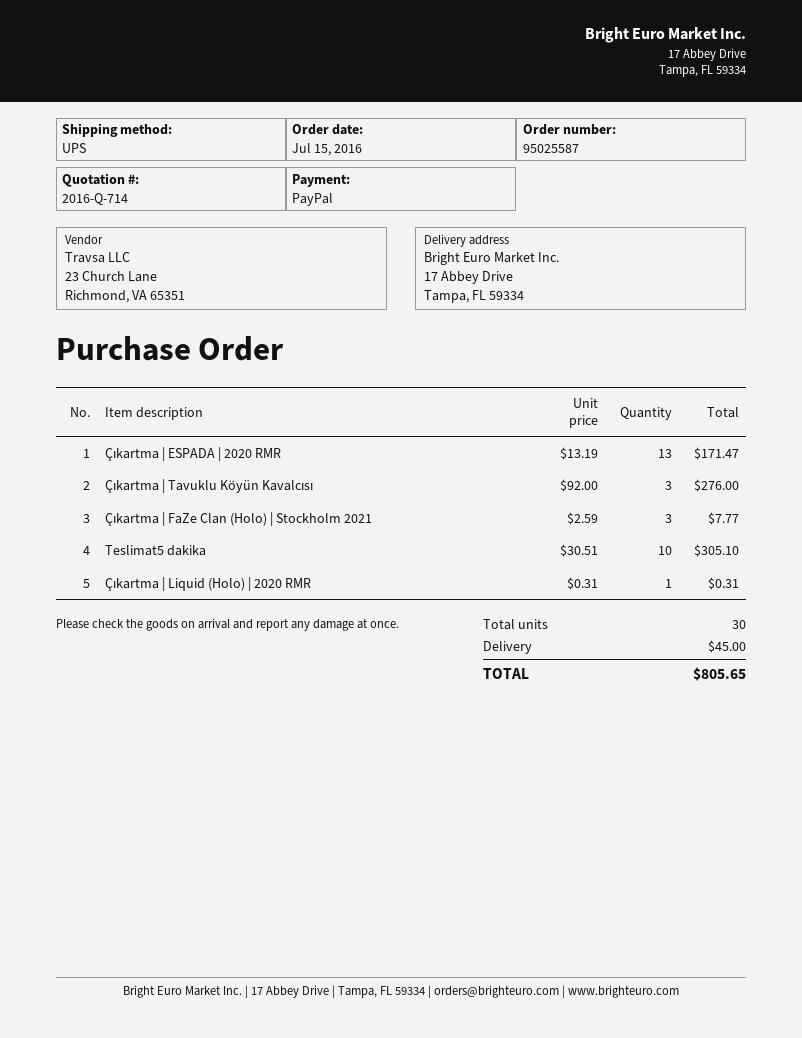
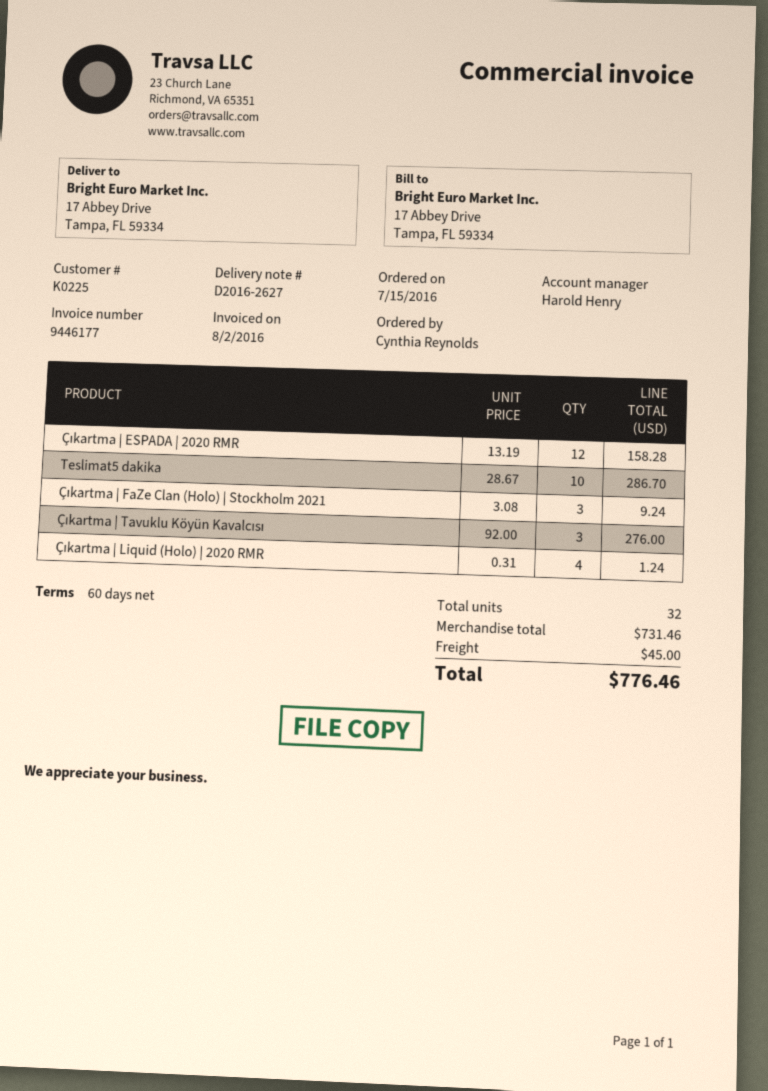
Çıkartma | ESPADA | 2020 RMR: 13 x 13.19 = 171.47 -> 12 x 13.19 = 158.28
Çıkartma | FaZe Clan (Holo) | Stockholm 2021: 3 x 2.59 = 7.77 -> 3 x 3.08 = 9.24
Teslimat5 dakika: 10 x 30.51 = 305.10 -> 10 x 28.67 = 286.70
Çıkartma | Liquid (Holo) | 2020 RMR: 1 x 0.31 = 0.31 -> 4 x 0.31 = 1.24
total quantity: 30 -> 32
total: 805.65 -> 776.46

